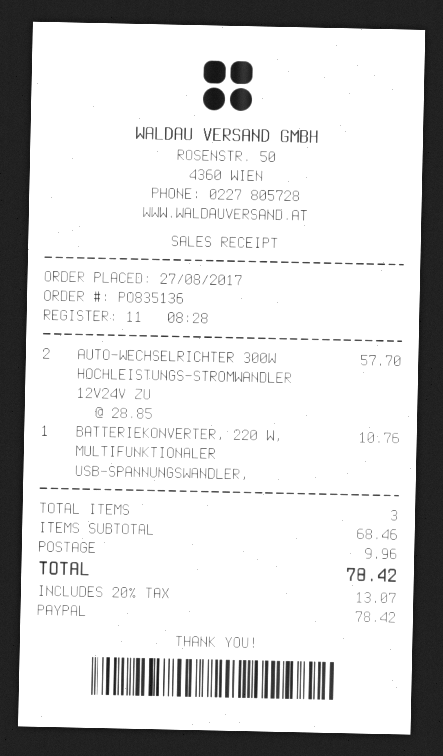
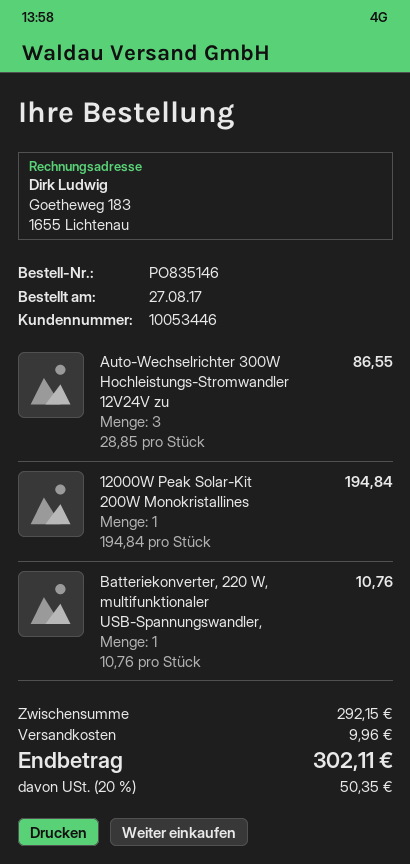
order number: PO835136 -> PO835146
AUTO-WECHSELRICHTER 300W HOCHLEISTUNGS-STROMWANDLER 12V24V ZU: 2 x 28.85 = 57.70 -> 3 x 28.85 = 86.55
12000W Peak Solar-Kit 200W Monokristallines: none -> 1 x 194.84 = 194.84
subtotal: 68.46 -> 292.15
tax: 20% = 13.07 -> 20% = 50.35
total: 78.42 -> 302.11

